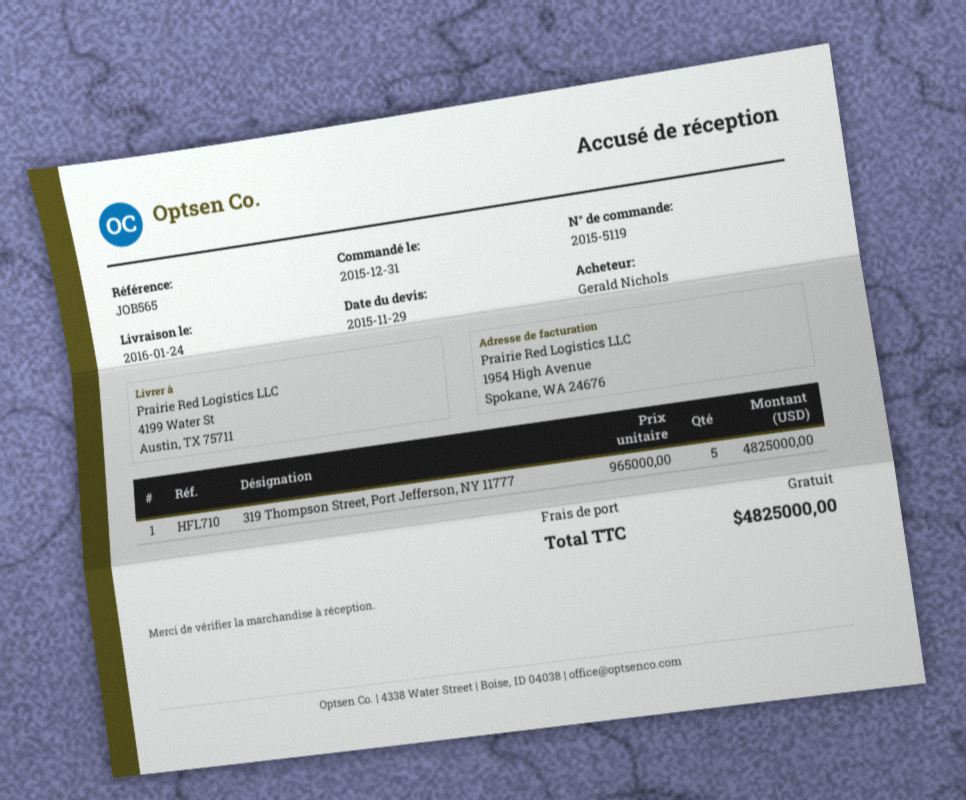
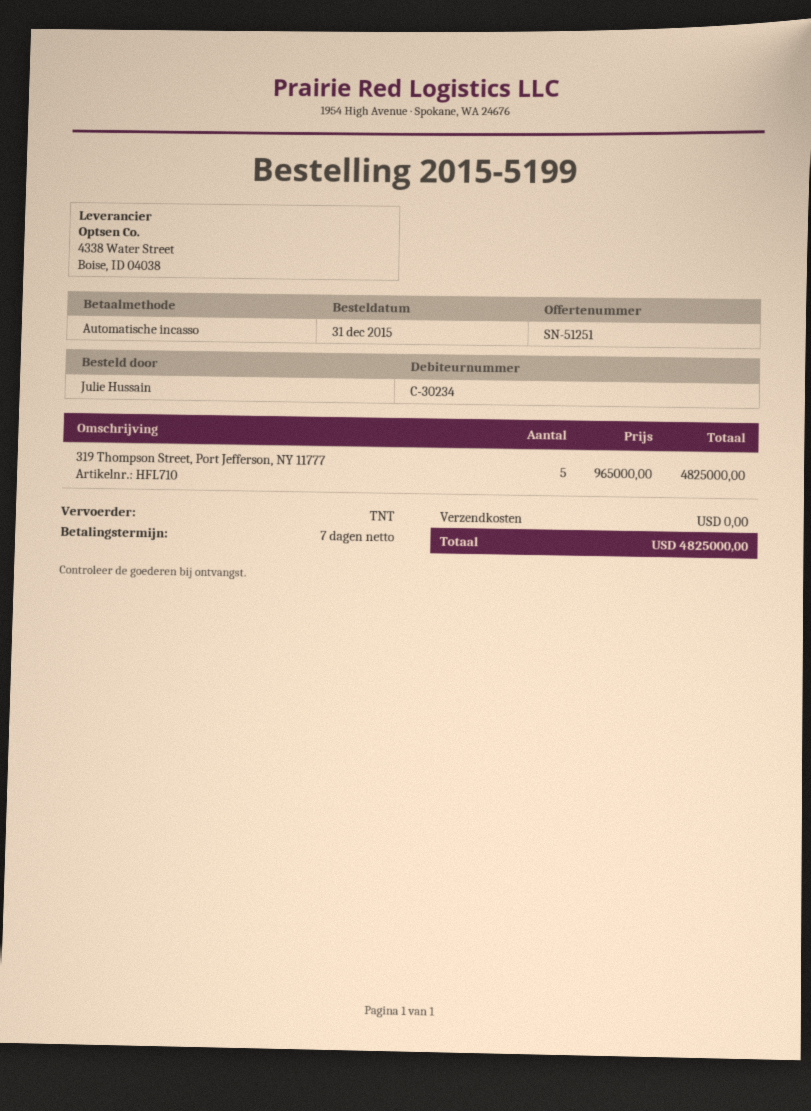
order number: 2015-5119 -> 2015-5199
ordered by: Gerald Nichols -> Julie Hussain

